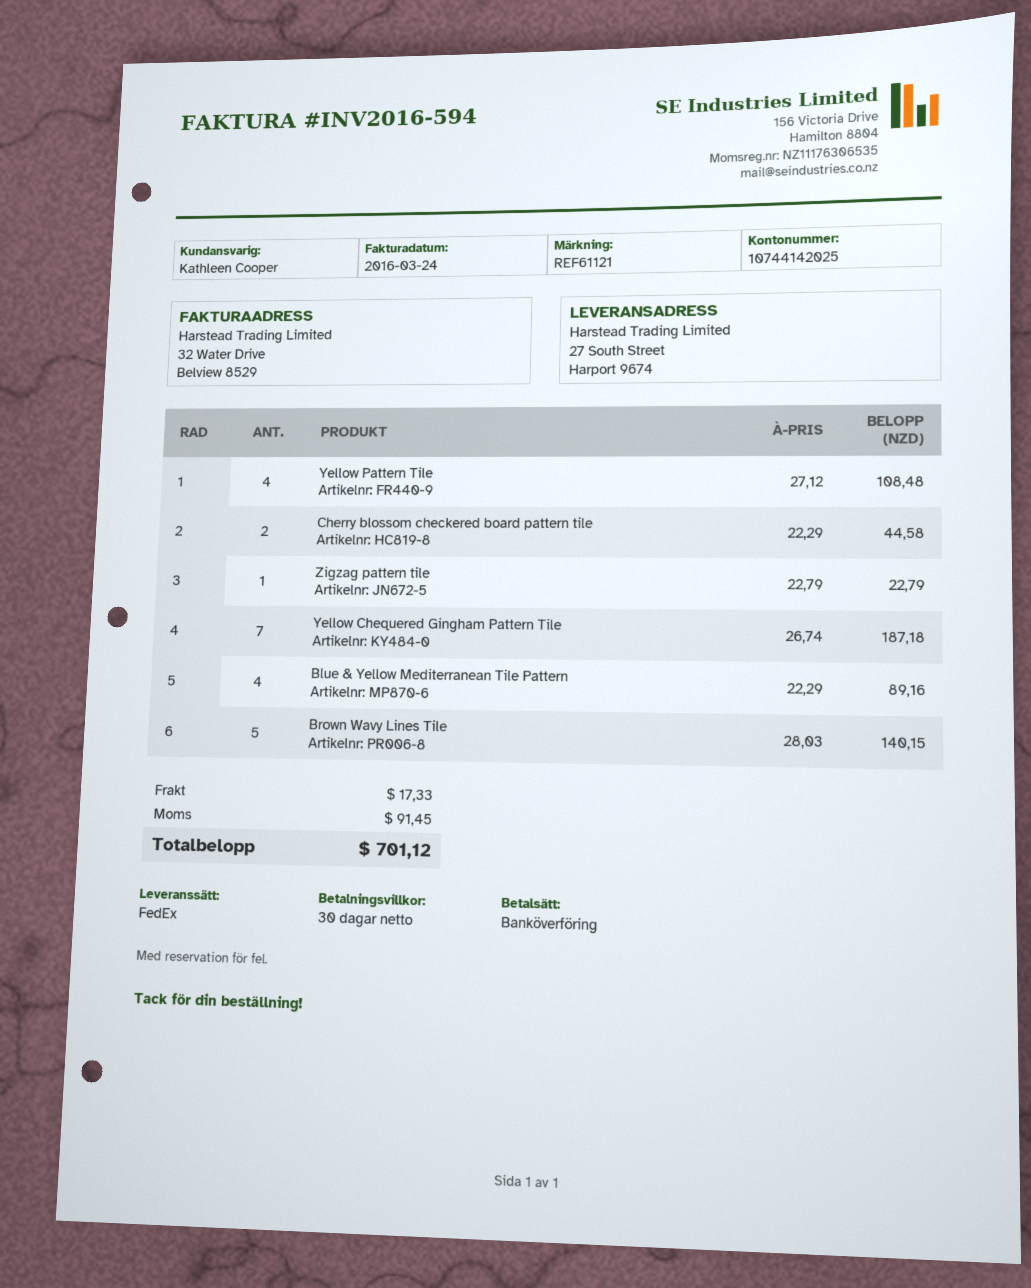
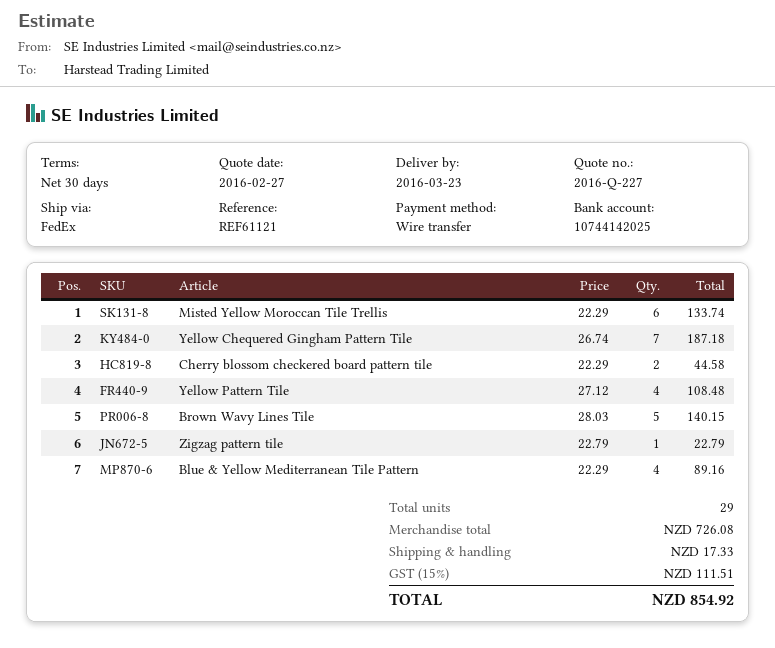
Misted Yellow Moroccan Tile Trellis: none -> 6 x 22.29 = 133.74
tax: 91.45 -> 111.51
total: 701.12 -> 854.92

